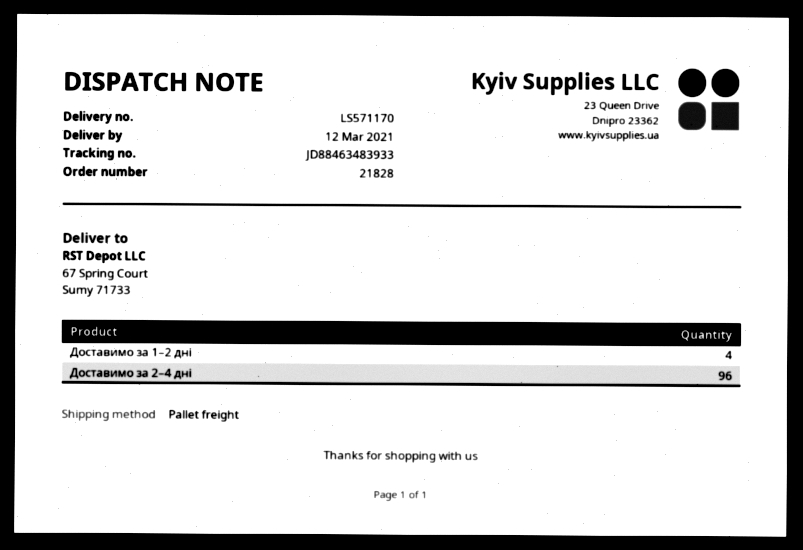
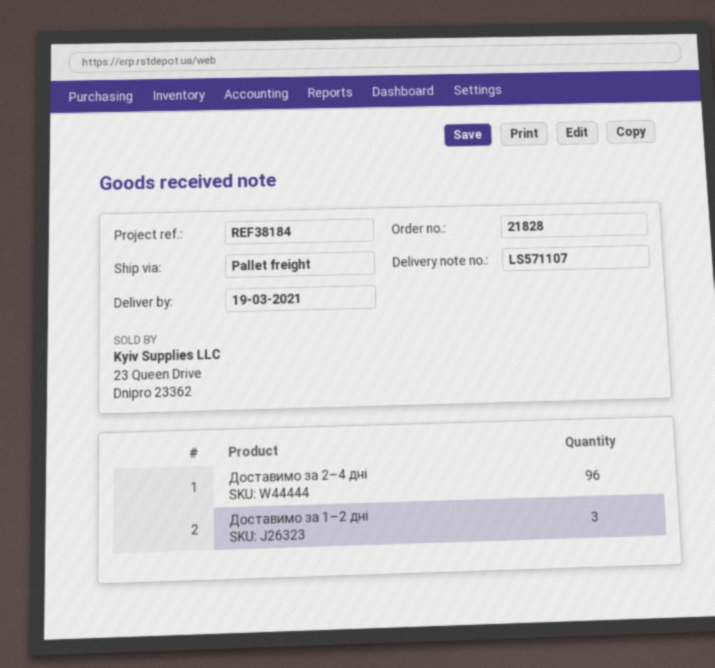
delivery note number: LS571170 -> LS571107
delivery date: 2021-03-12 -> 2021-03-19
Доставимо за 1–2 дні: 4 -> 3

